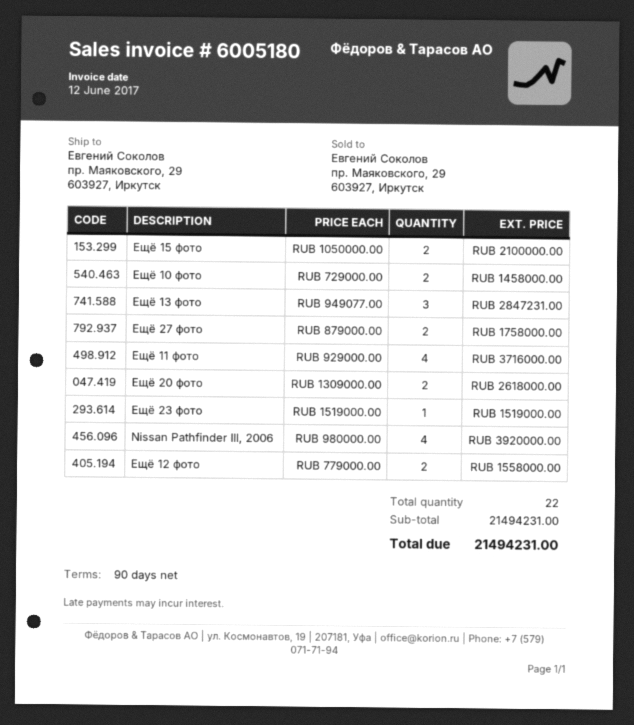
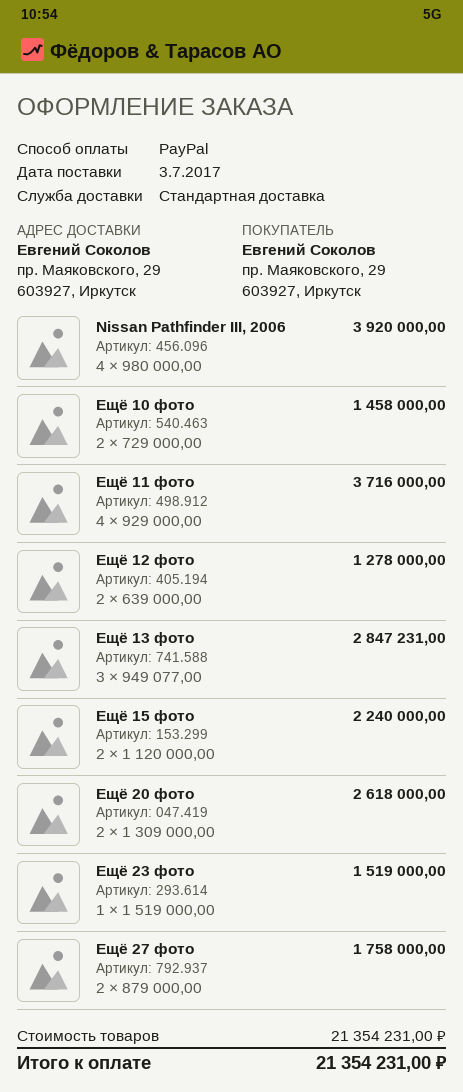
Ещё 15 фото: 2 x 1050000.00 = 2100000.00 -> 2 x 1120000.00 = 2240000.00
Ещё 12 фото: 2 x 779000.00 = 1558000.00 -> 2 x 639000.00 = 1278000.00
subtotal: 21494231.00 -> 21354231.00
total: 21494231.00 -> 21354231.00

